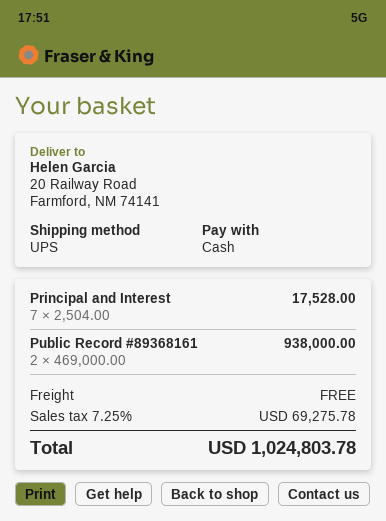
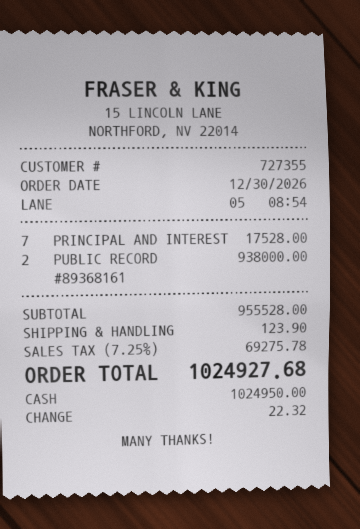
shipping: 0.00 -> 123.90
total: 1024803.78 -> 1024927.68

